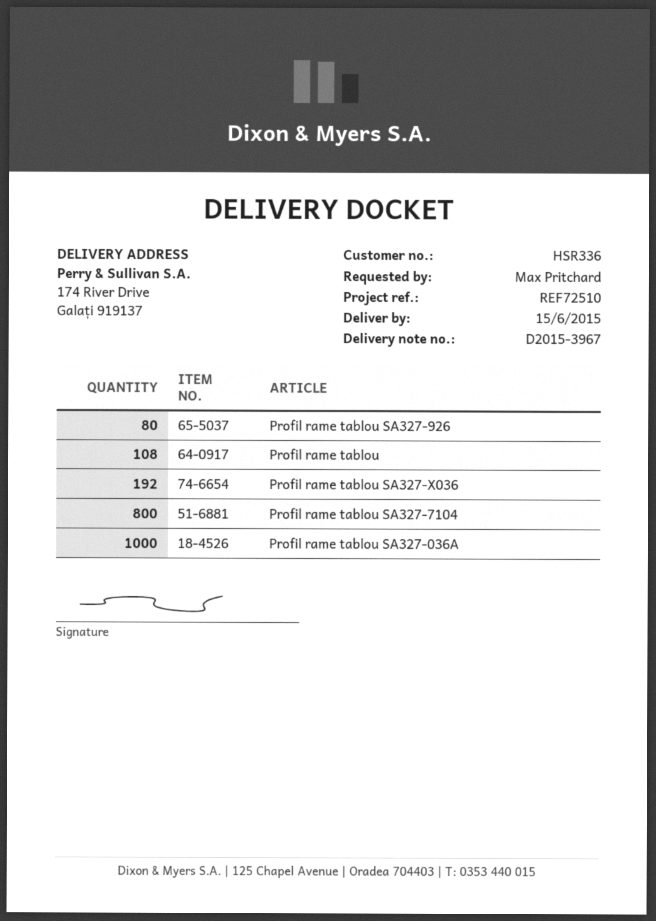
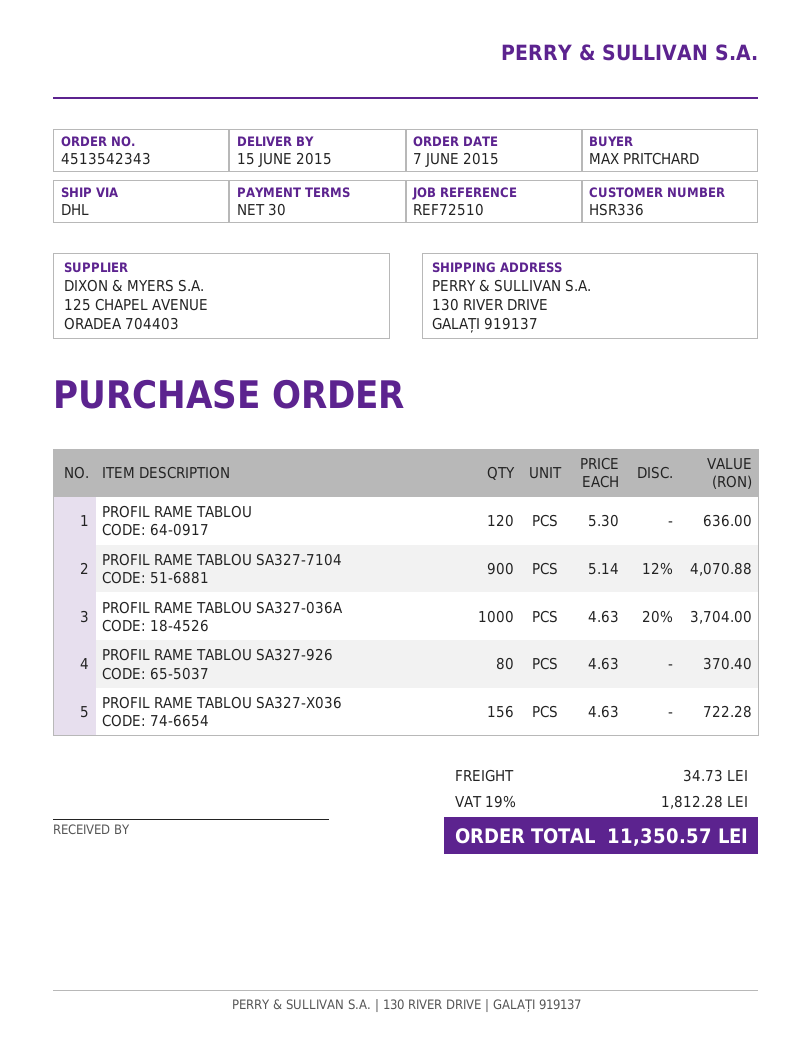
ship to: 174 River Drive, Galați 919137 -> 130 RIVER DRIVE, GALAȚI 919137
Profil rame tablou: 108 -> 120
Profil rame tablou SA327-X036: 192 -> 156
Profil rame tablou SA327-7104: 800 -> 900

